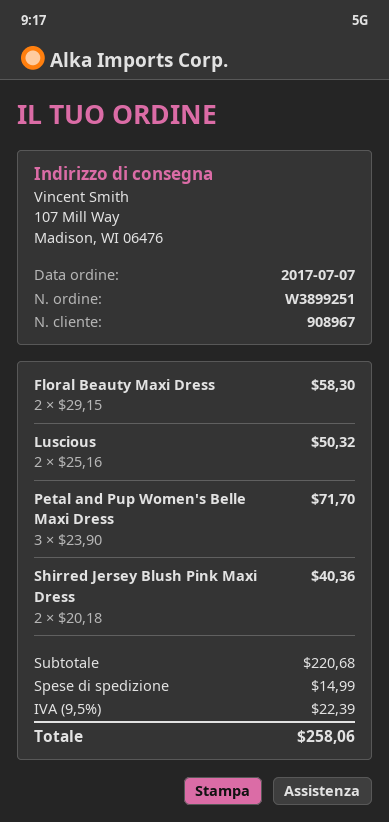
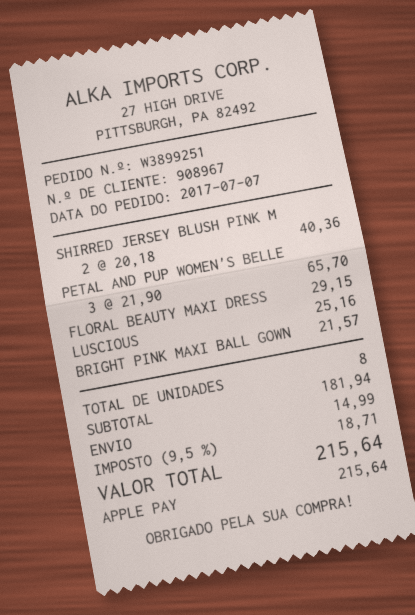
Floral Beauty Maxi Dress: 2 x 29.15 = 58.30 -> 1 x 29.15 = 29.15
Luscious: 2 x 25.16 = 50.32 -> 1 x 25.16 = 25.16
Petal and Pup Women's Belle Maxi Dress: 3 x 23.90 = 71.70 -> 3 x 21.90 = 65.70
BRIGHT PINK MAXI BALL GOWN: none -> 1 x 21.57 = 21.57
subtotal: 220.68 -> 181.94
tax: 9.5% = 22.39 -> 9.5% = 18.71
total: 258.06 -> 215.64

